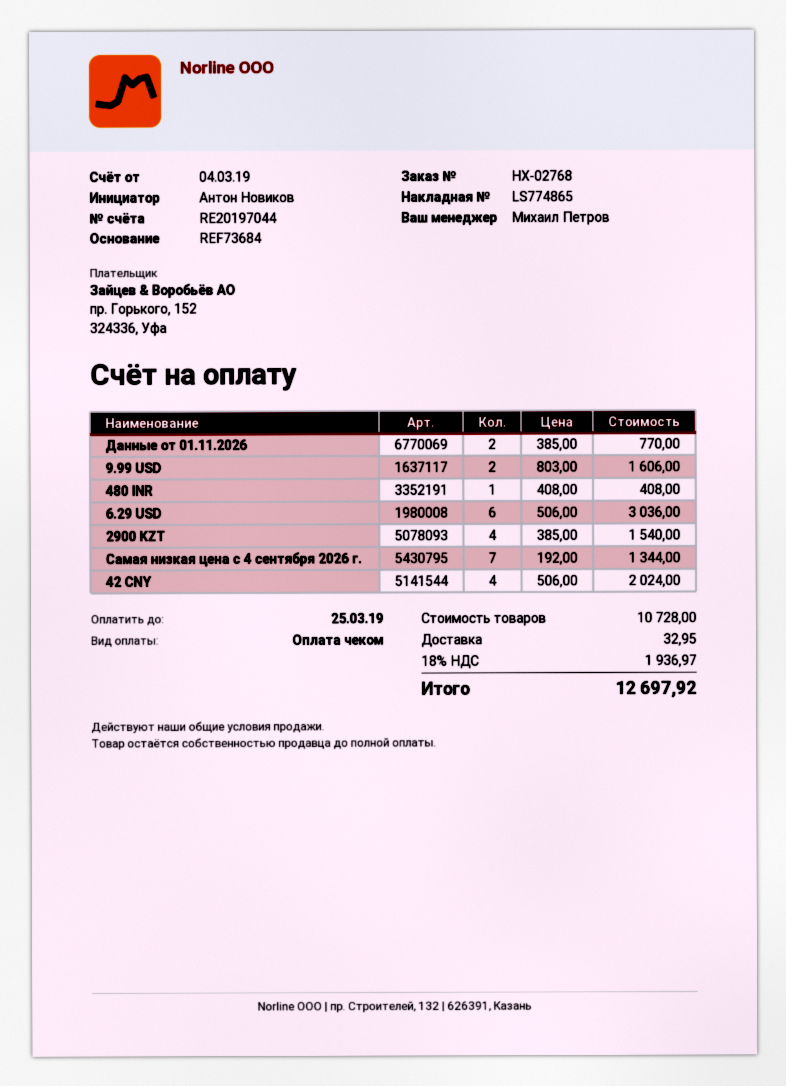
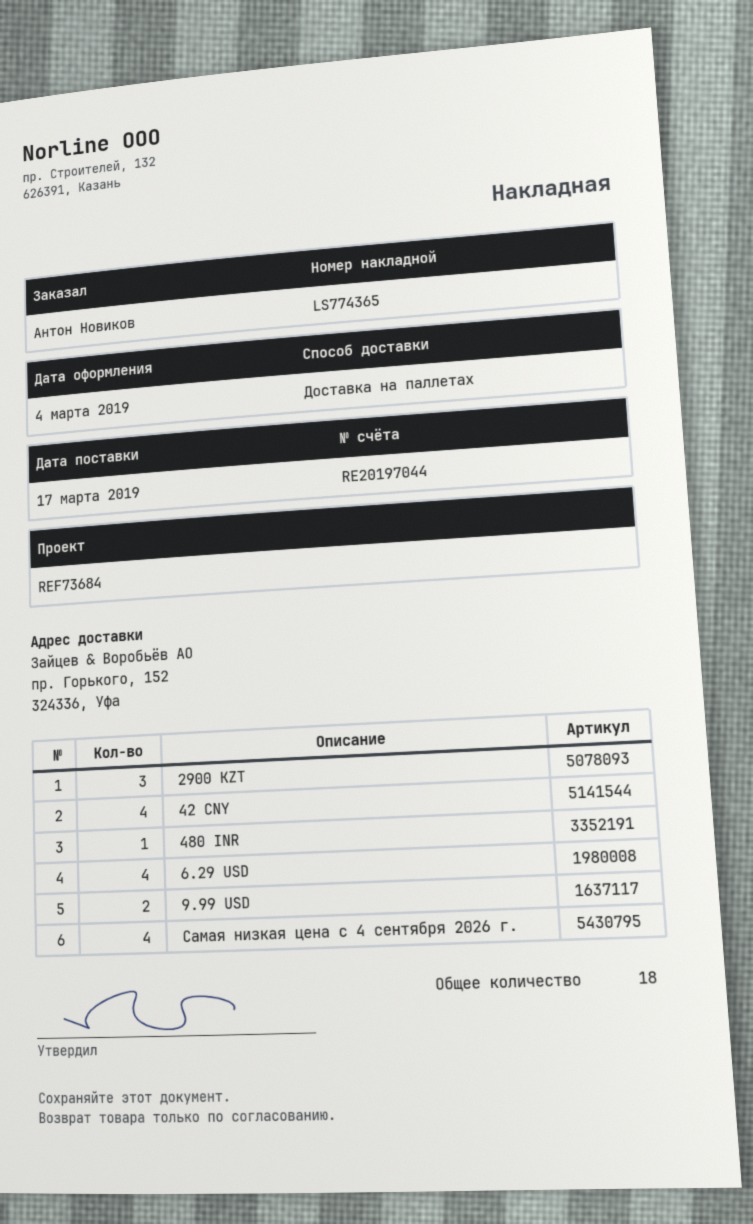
delivery note number: LS774865 -> LS774365
Данные от 01.11.2026: 2 -> none
6.29 USD: 6 -> 4
2900 KZT: 4 -> 3
Самая низкая цена с 4 сентября 2026 г.: 7 -> 4

